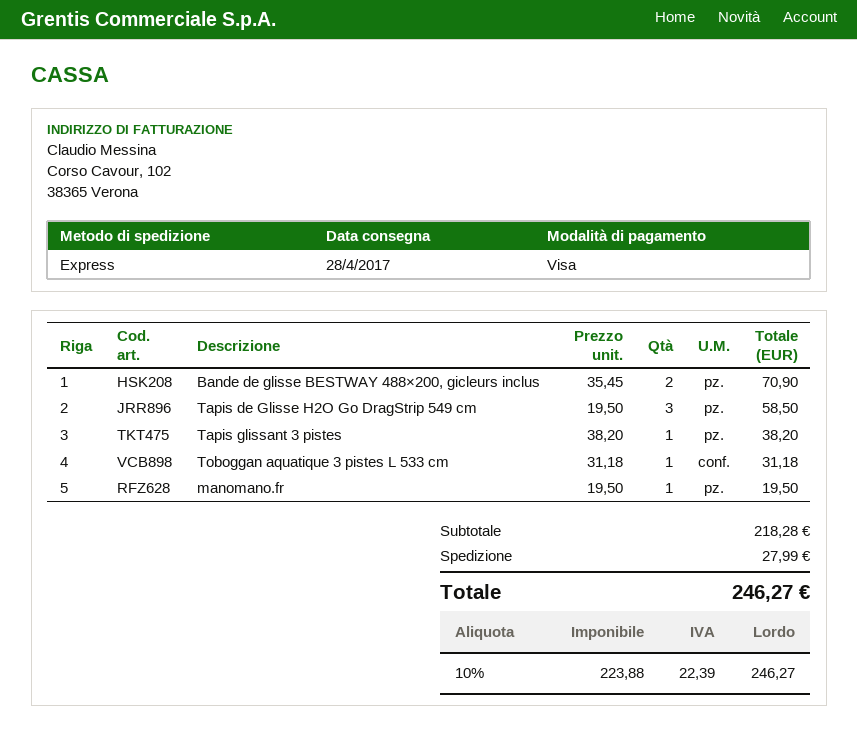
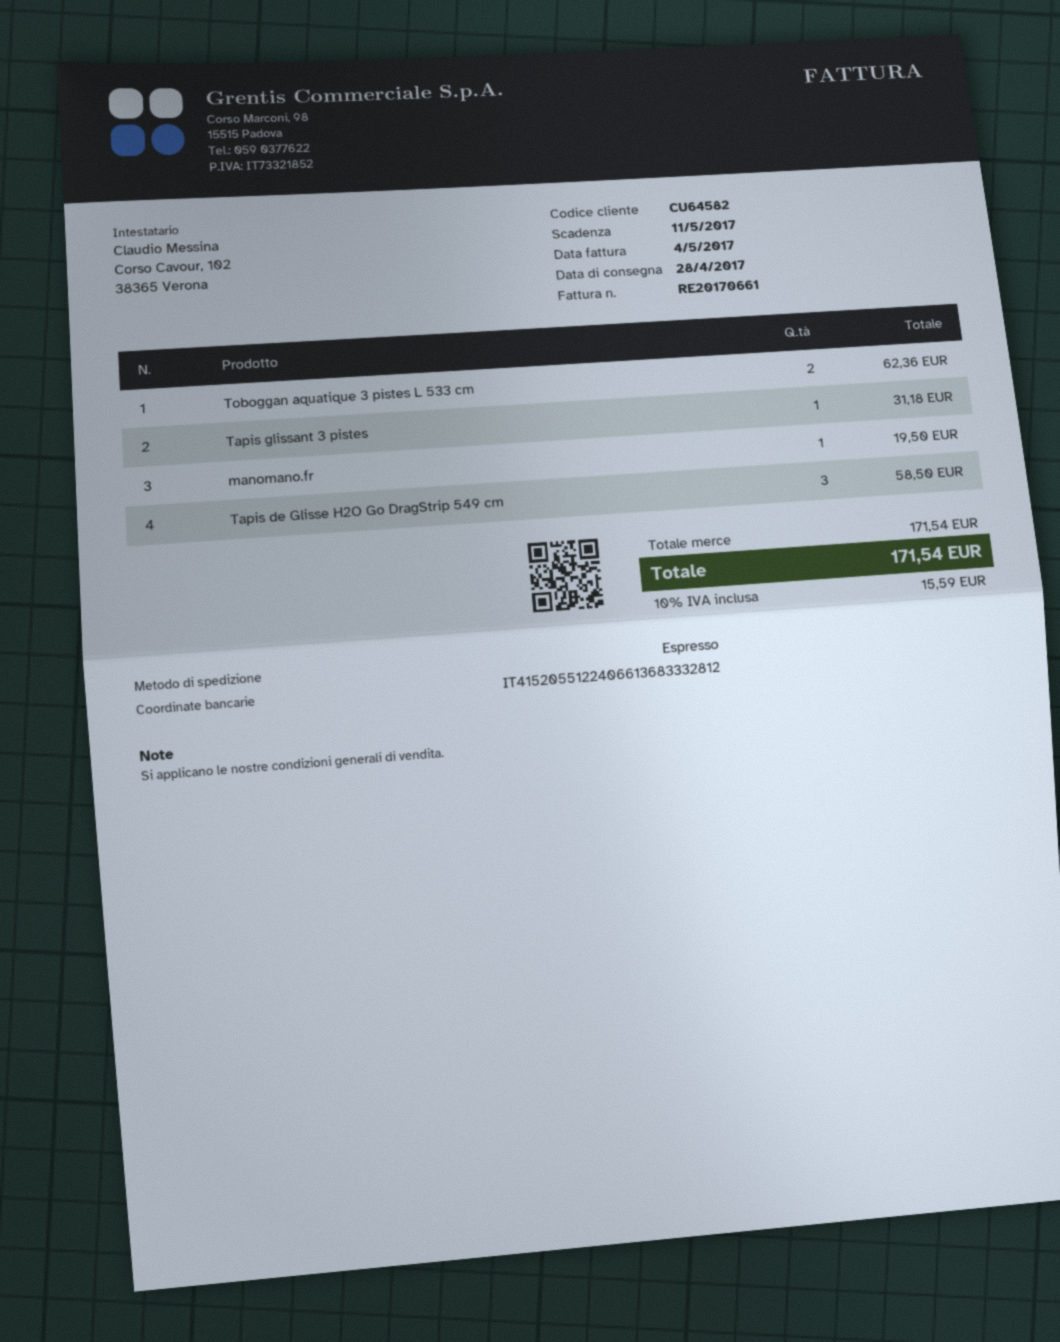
Bande de glisse BESTWAY 488×200, gicleurs inclus: 2 for 70.90 -> none
Tapis glissant 3 pistes: 1 for 38.20 -> 1 for 31.18
Toboggan aquatique 3 pistes L 533 cm: 1 for 31.18 -> 2 for 62.36
subtotal: 218.28 -> 171.54
shipping: 27.99 -> none
tax: 10% = 22.39 -> 10% = 15.59
total: 246.27 -> 171.54

